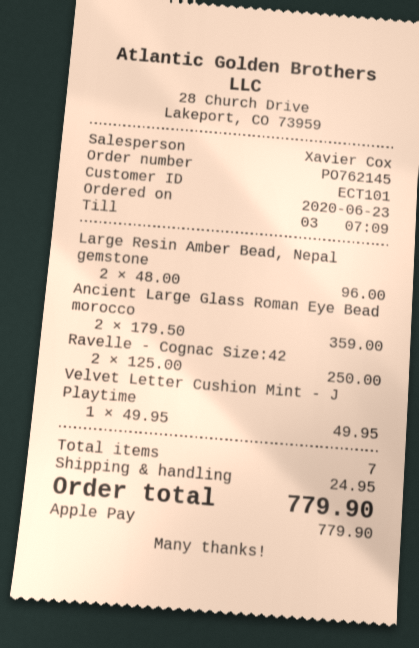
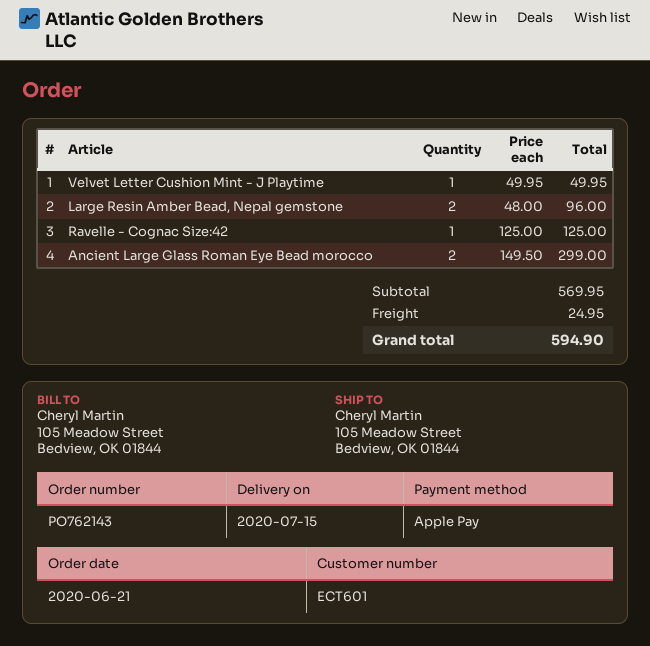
order number: PO762145 -> PO762143
order date: 2020-06-23 -> 2020-06-21
customer number: ECT101 -> ECT601
Ancient Large Glass Roman Eye Bead morocco: 2 x 179.50 = 359.00 -> 2 x 149.50 = 299.00
Ravelle - Cognac Size:42: 2 x 125.00 = 250.00 -> 1 x 125.00 = 125.00
total: 779.90 -> 594.90

